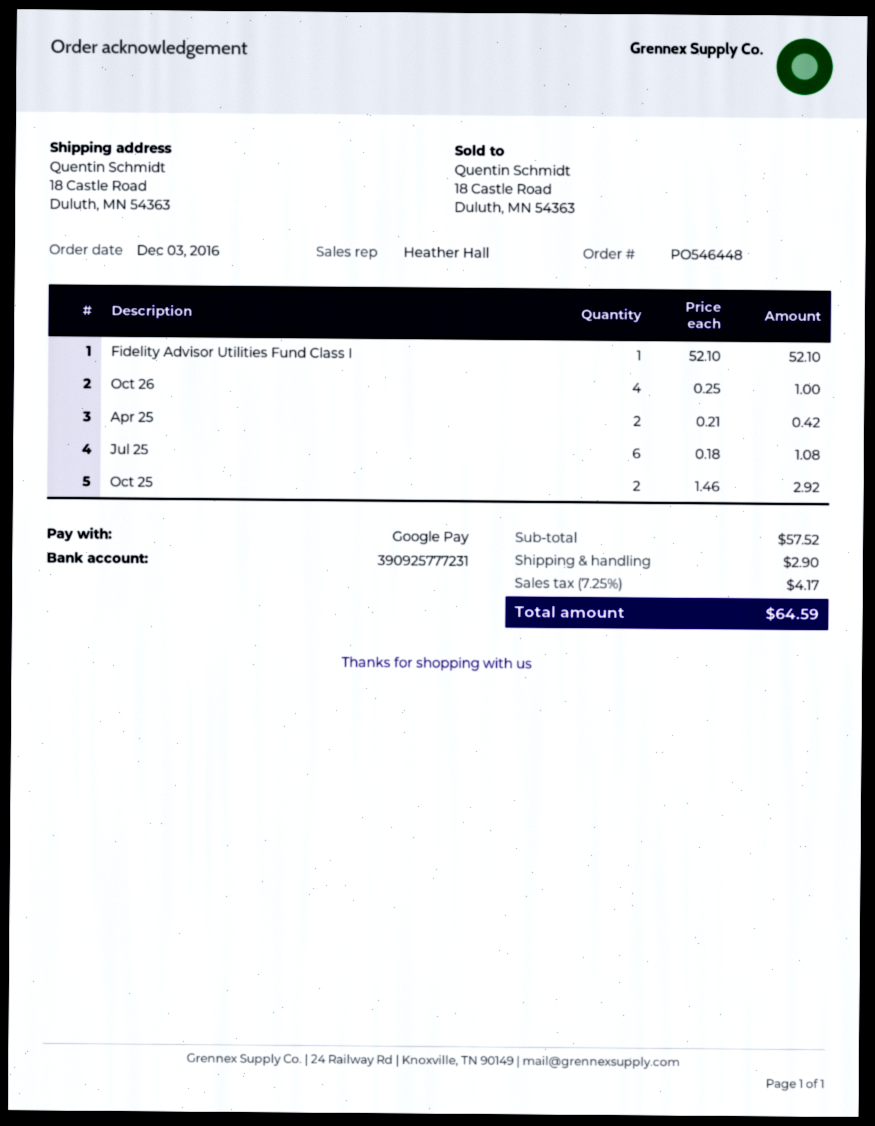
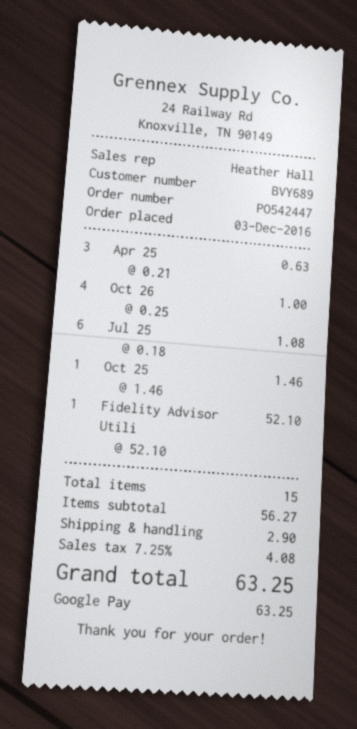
order number: PO546448 -> PO542447
Apr 25: 2 x 0.21 = 0.42 -> 3 x 0.21 = 0.63
Oct 25: 2 x 1.46 = 2.92 -> 1 x 1.46 = 1.46
subtotal: 57.52 -> 56.27
tax: 7.25% = 4.17 -> 7.25% = 4.08
total: 64.59 -> 63.25

